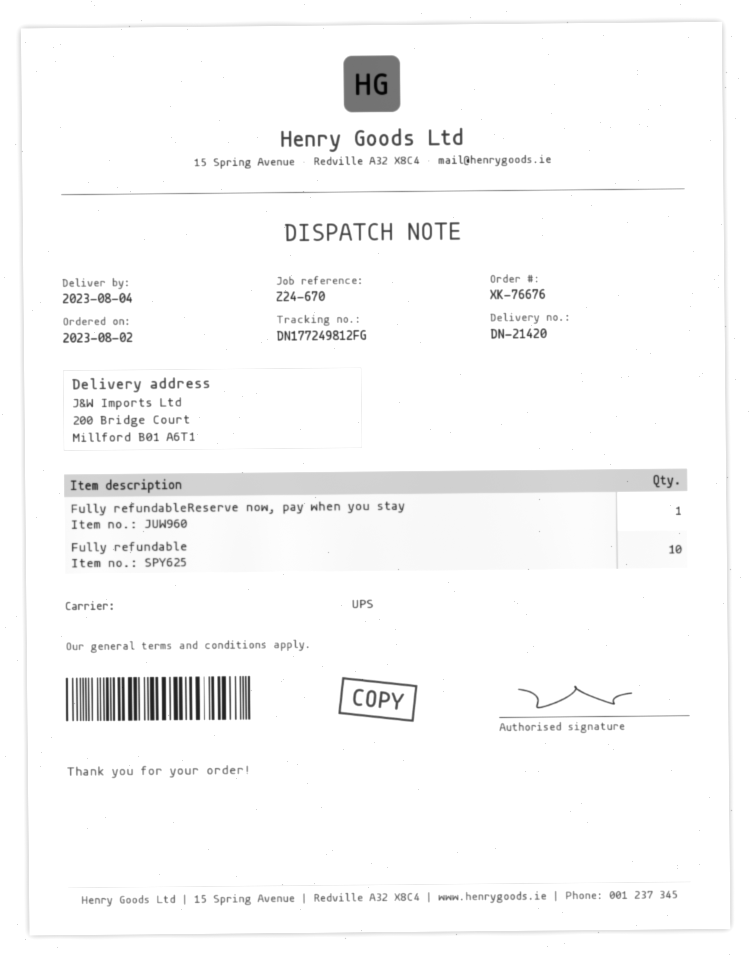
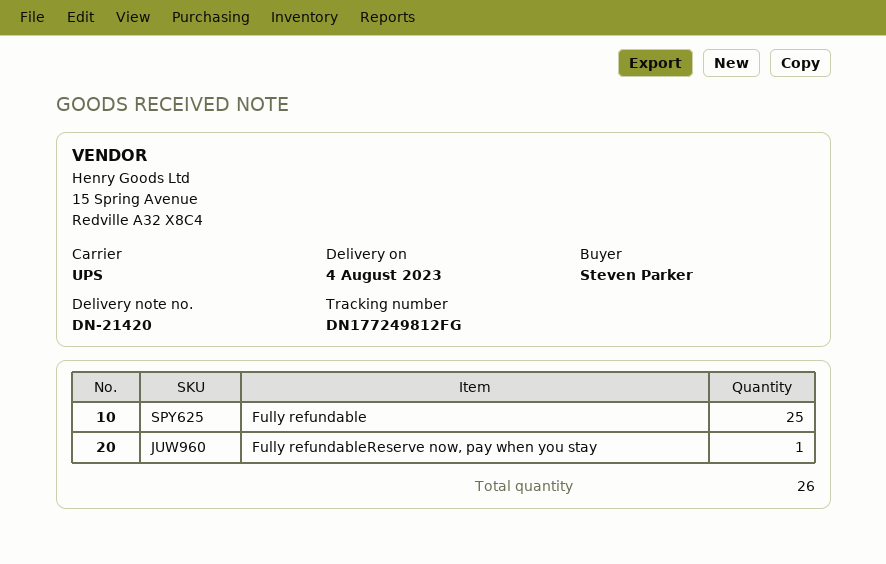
Fully refundable: 10 -> 25

